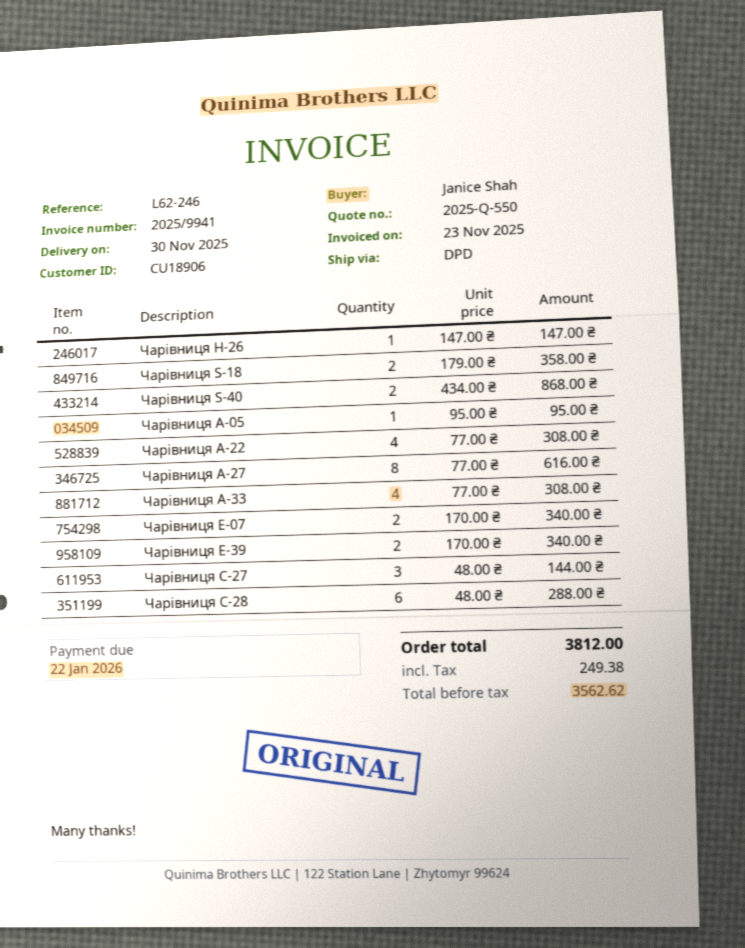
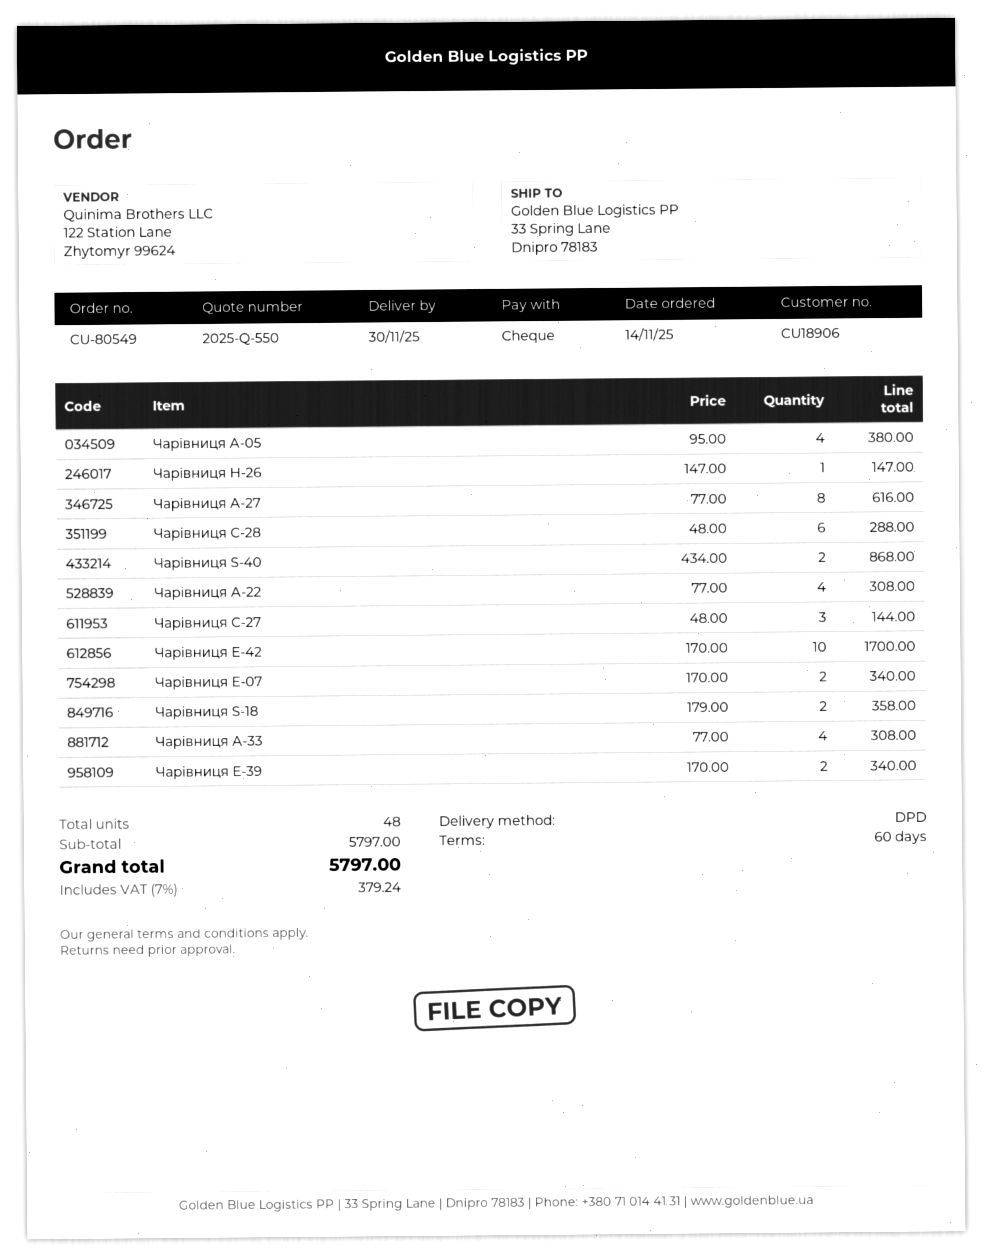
Чарівниця А-05: 1 x 95.00 = 95.00 -> 4 x 95.00 = 380.00
Чарівниця Е-42: none -> 10 x 170.00 = 1700.00
tax: 249.38 -> 379.24
total: 3812.00 -> 5797.00

